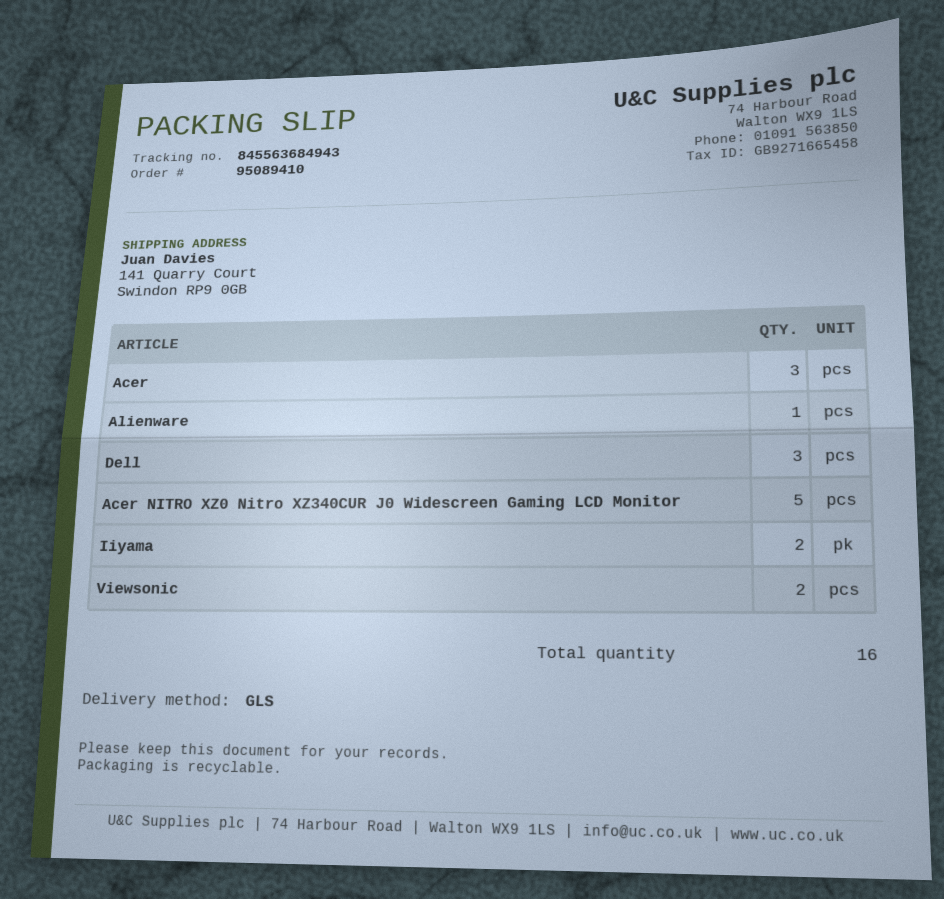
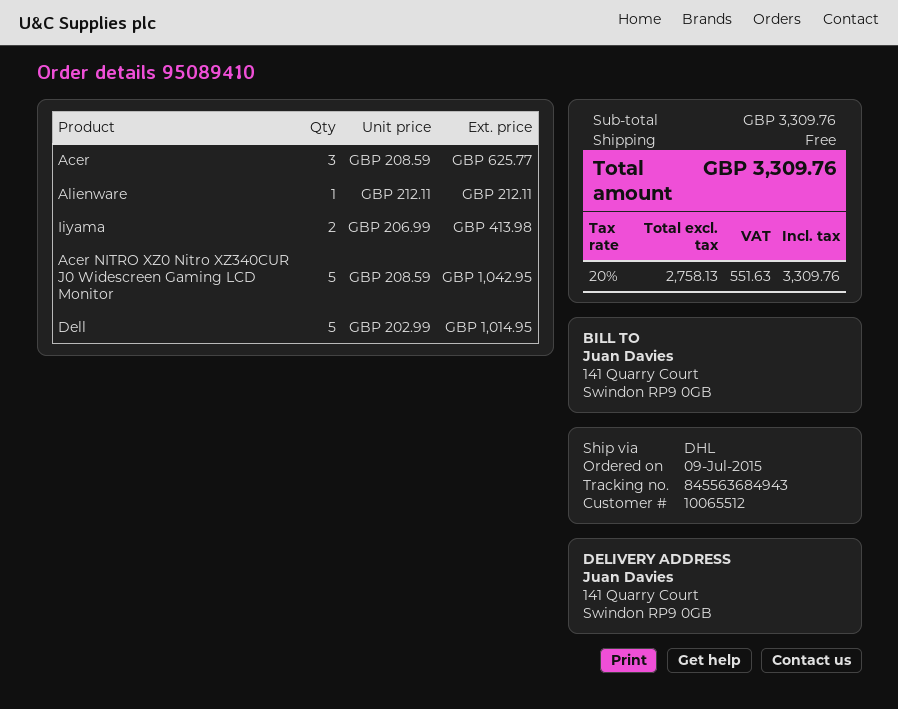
shipping method: GLS -> DHL
Dell: 3 -> 5
Viewsonic: 2 -> none

